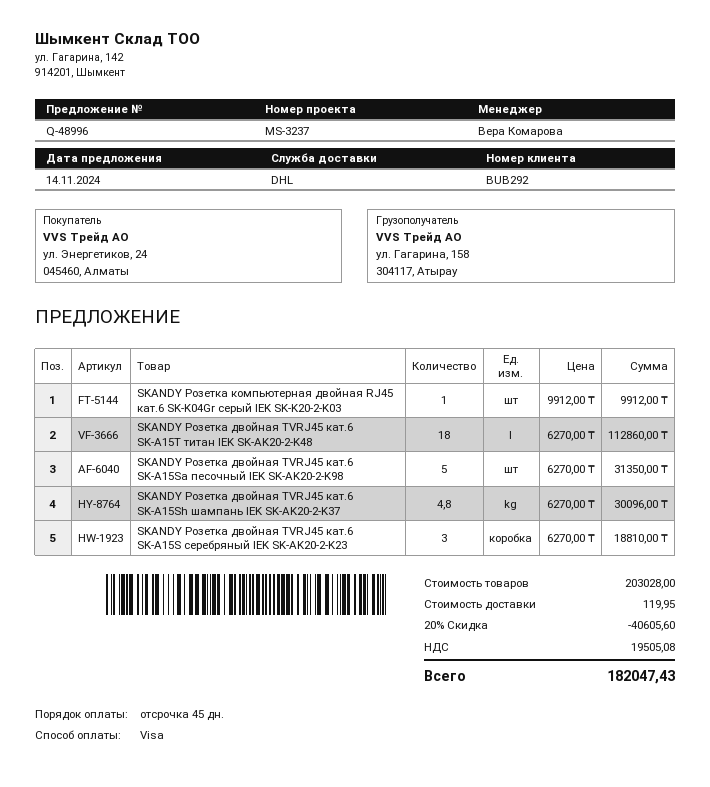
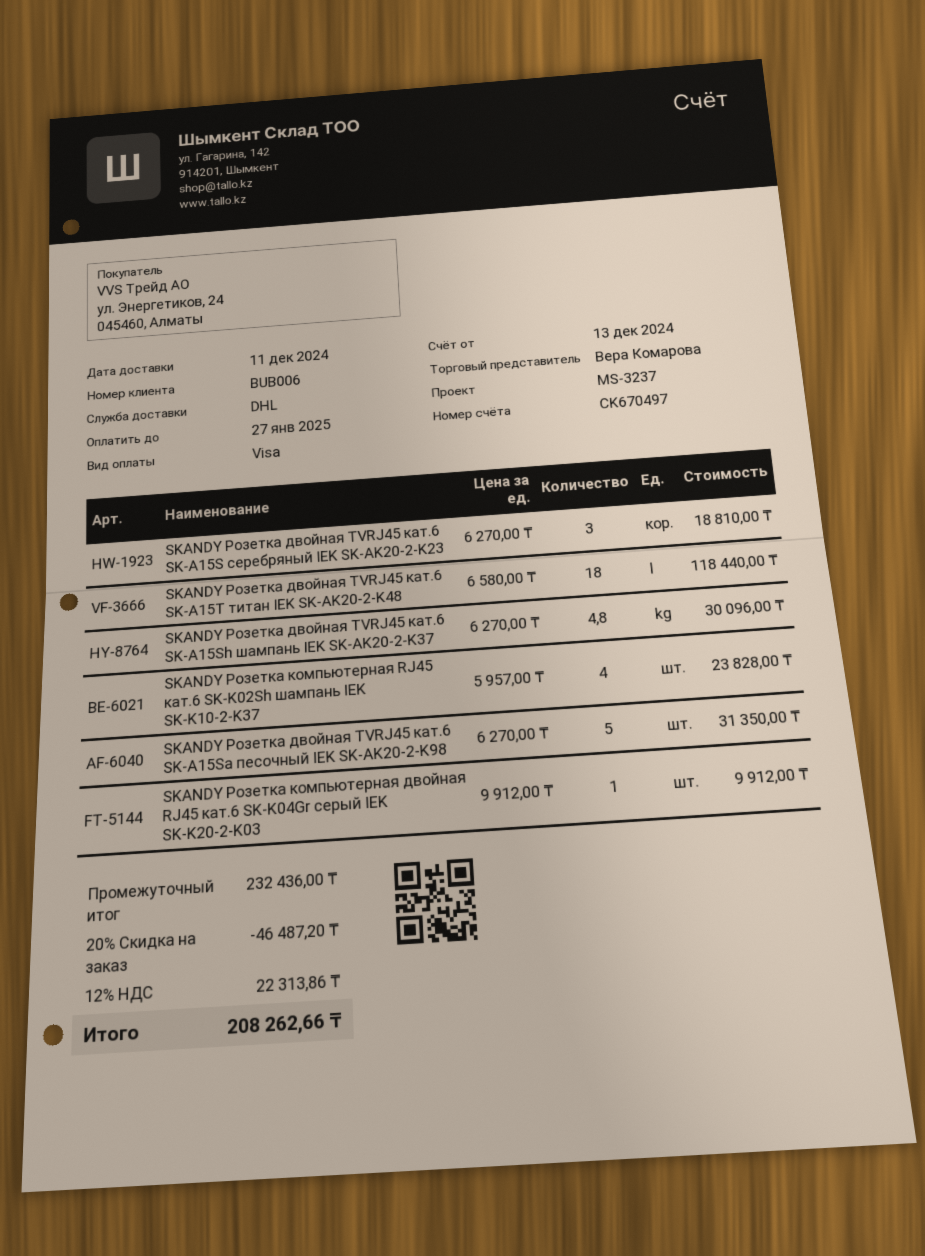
customer number: BUB292 -> BUB006
SKANDY Розетка двойная TVRJ45 кат.6 SK-A15T титан IEK SK-AK20-2-K48: 18 x 6270.00 = 112860.00 -> 18 x 6580.00 = 118440.00
SKANDY Розетка компьютерная RJ45 кат.6 SK-K02Sh шампань IEK SK-K10-2-K37: none -> 4 x 5957.00 = 23828.00
subtotal: 203028.00 -> 232436.00
discount: 20% = 40605.60 -> 20% = 46487.20
shipping: 119.95 -> none
tax: 19505.08 -> 22313.86
total: 182047.43 -> 208262.66

